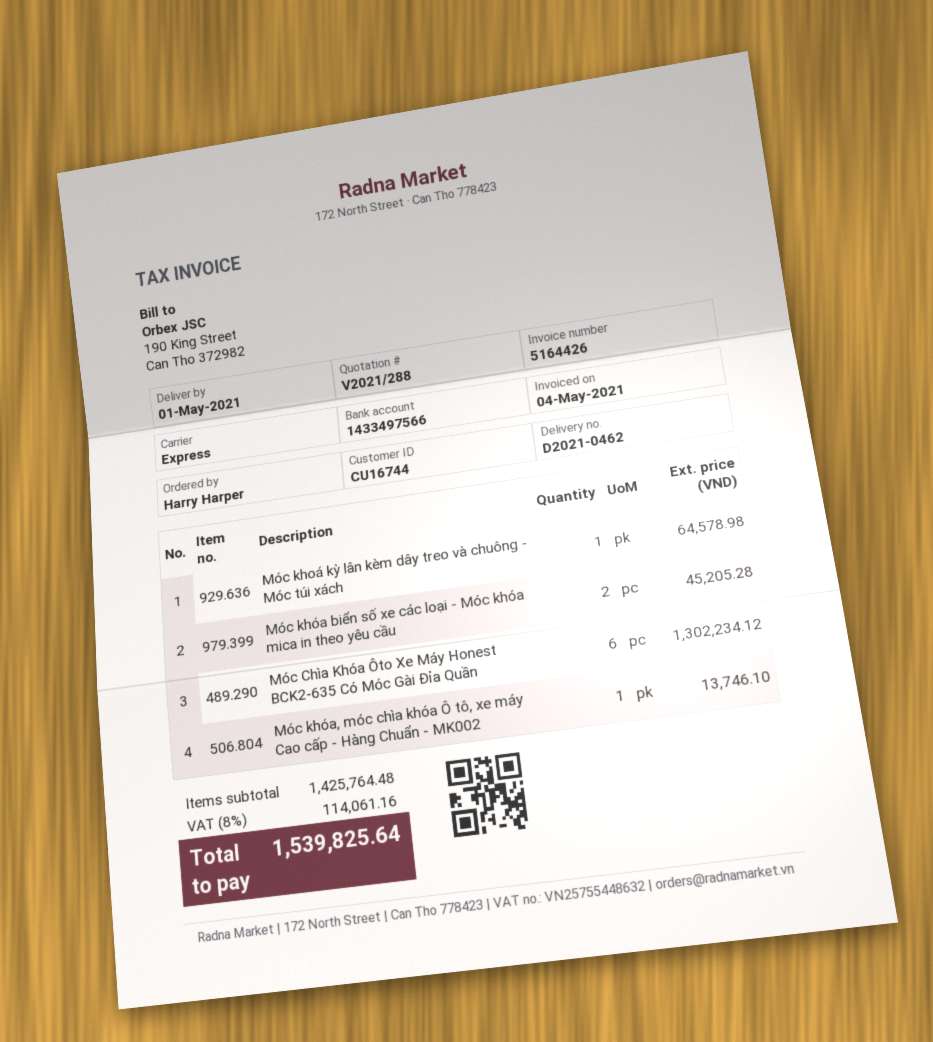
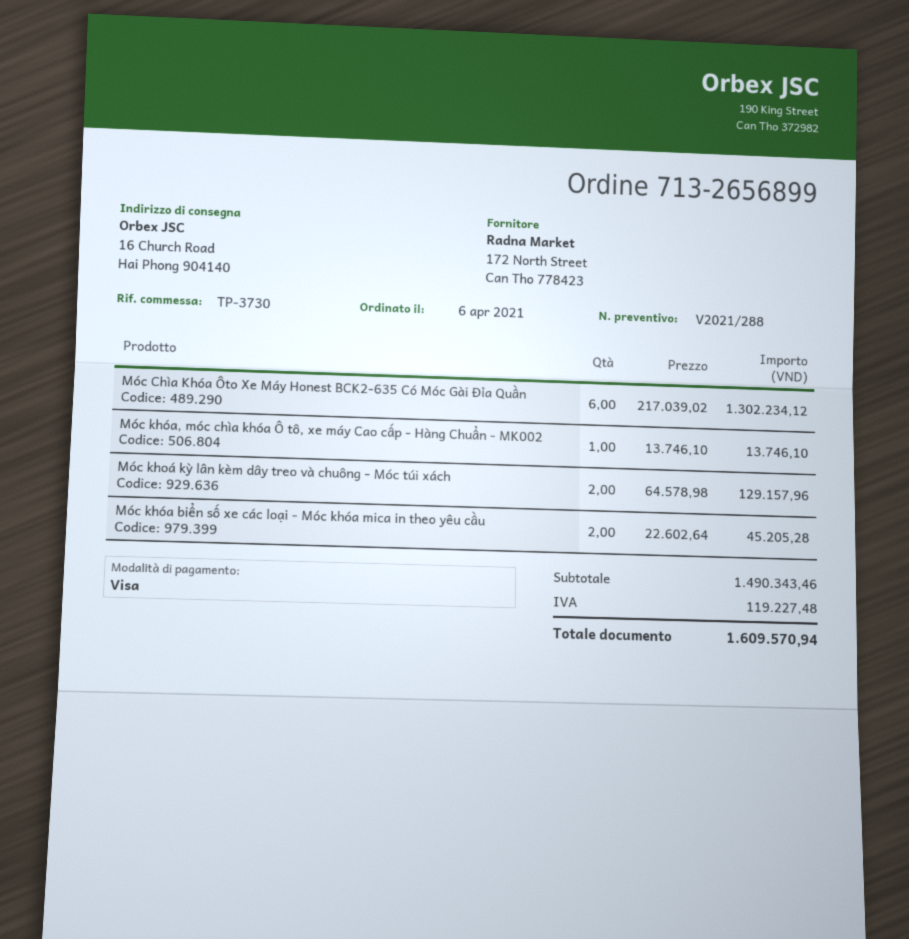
Móc khoá kỳ lân kèm dây treo và chuông - Móc túi xách: 1 for 64578.98 -> 2 for 129157.96
subtotal: 1425764.48 -> 1490343.46
tax: 114061.16 -> 119227.48
total: 1539825.64 -> 1609570.94

